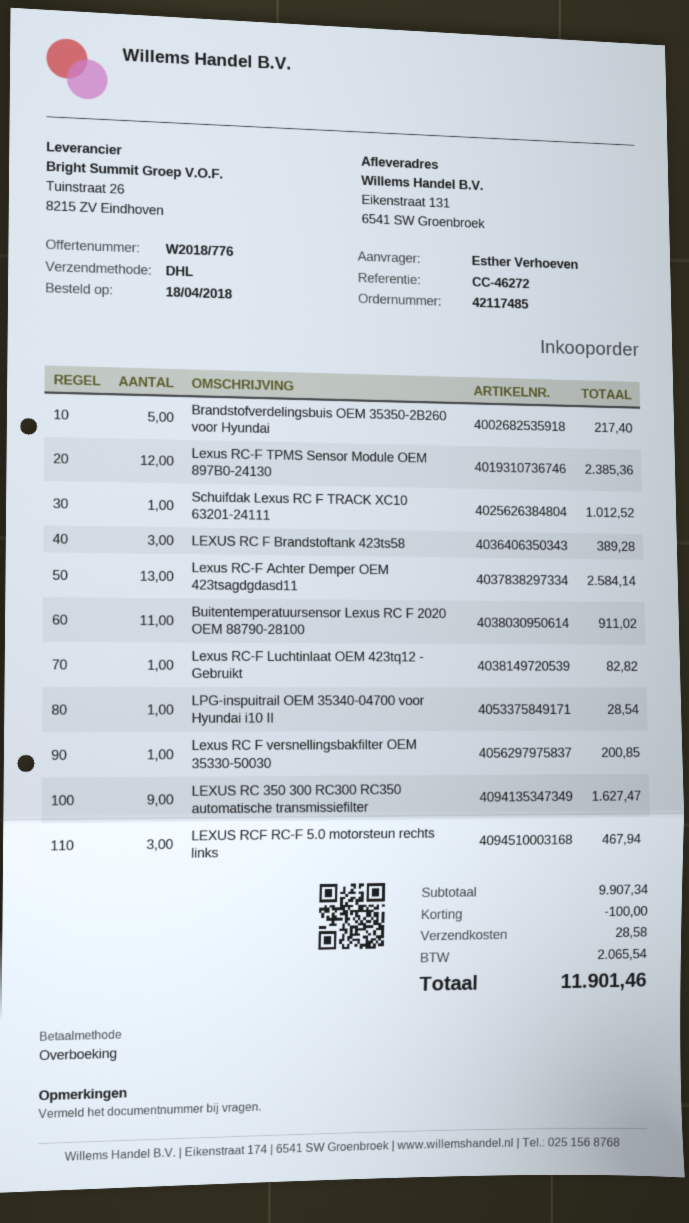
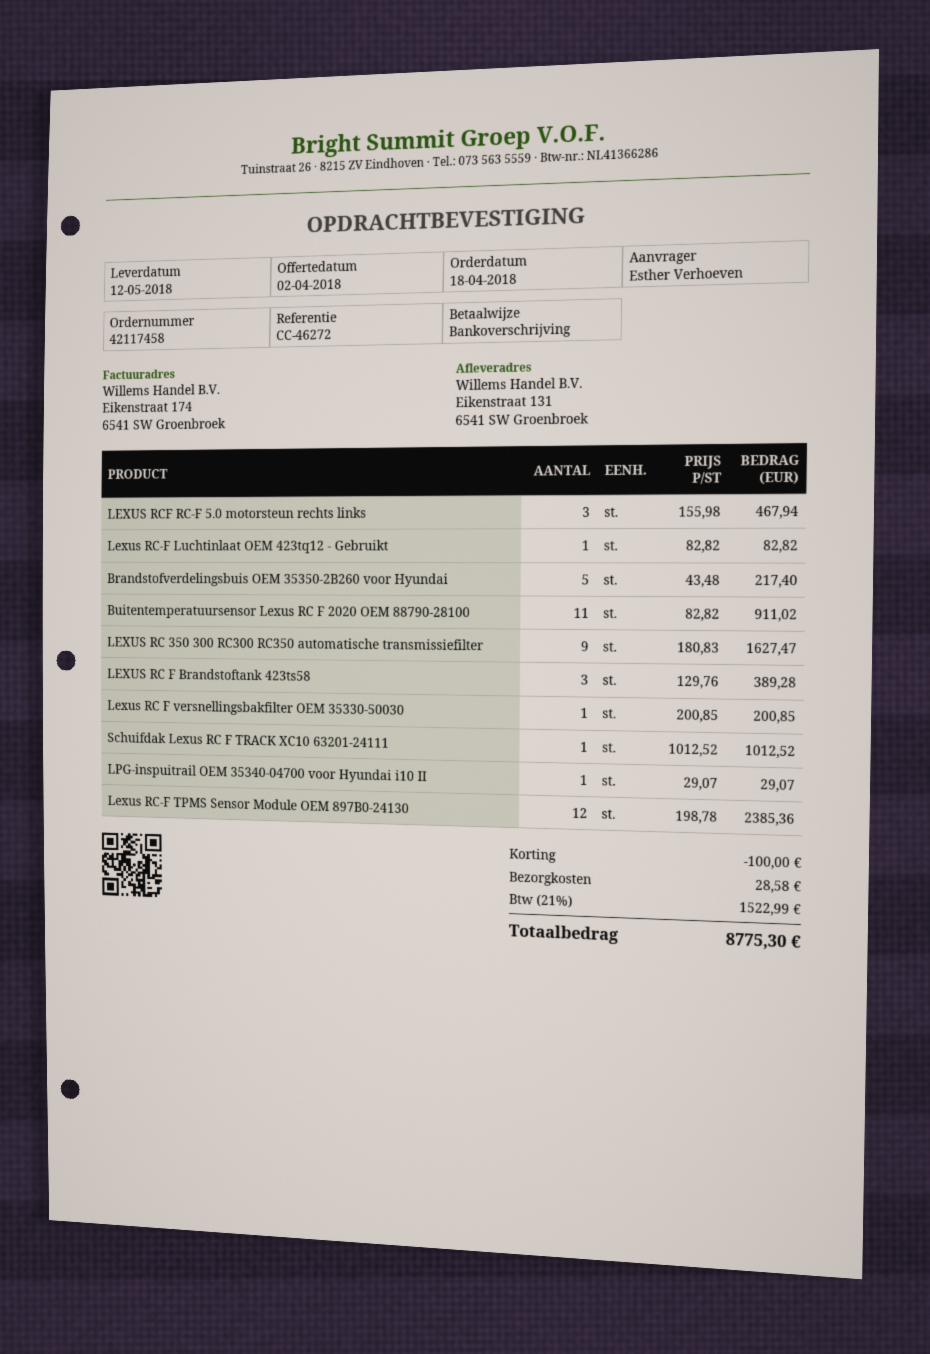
order number: 42117485 -> 42117458
Lexus RC-F Achter Demper OEM 423tsagdgdasd11: 13 for 2584.14 -> none
LPG-inspuitrail OEM 35340-04700 voor Hyundai i10 II: 1 for 28.54 -> 1 for 29.07
tax: 2065.54 -> 1522.99
total: 11901.46 -> 8775.30

